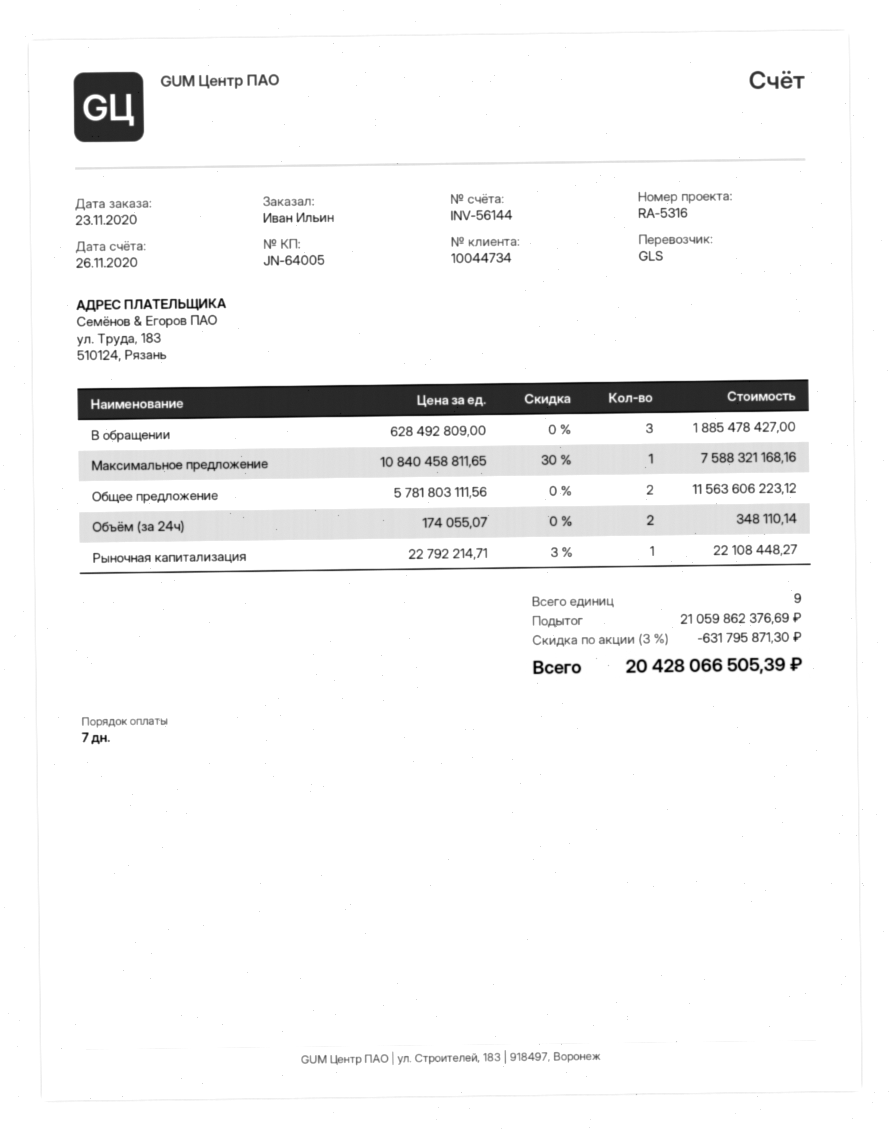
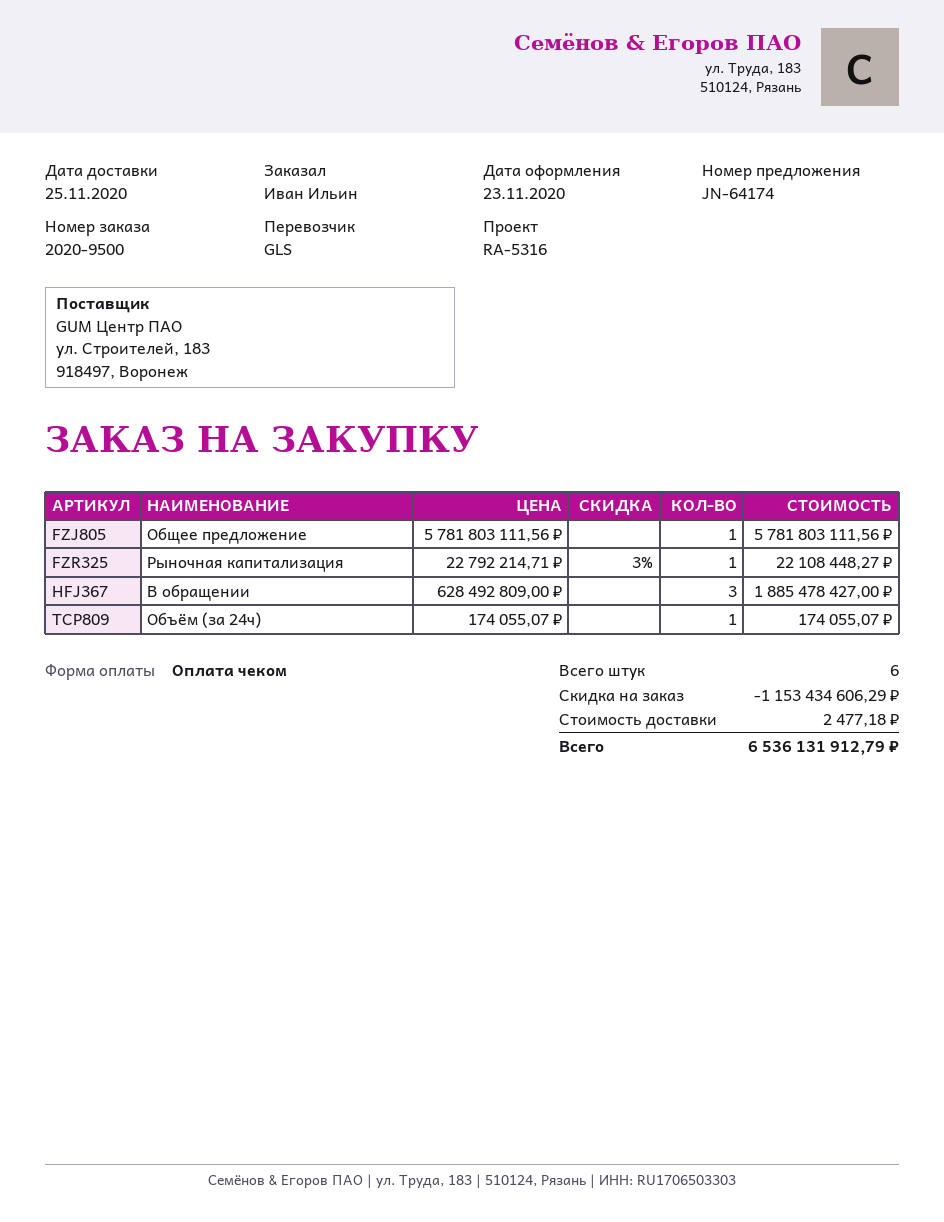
quote number: JN-64005 -> JN-64174
Максимальное предложение: 1 x 10840458811.65 - 30% = 7588321168.16 -> none
Общее предложение: 2 x 5781803111.56 = 11563606223.12 -> 1 x 5781803111.56 = 5781803111.56
Объём (за 24ч): 2 x 174055.07 = 348110.14 -> 1 x 174055.07 = 174055.07
total quantity: 9 -> 6
discount: 631795871.30 -> 1153434606.29
shipping: none -> 2477.18
total: 20428066505.39 -> 6536131912.79

